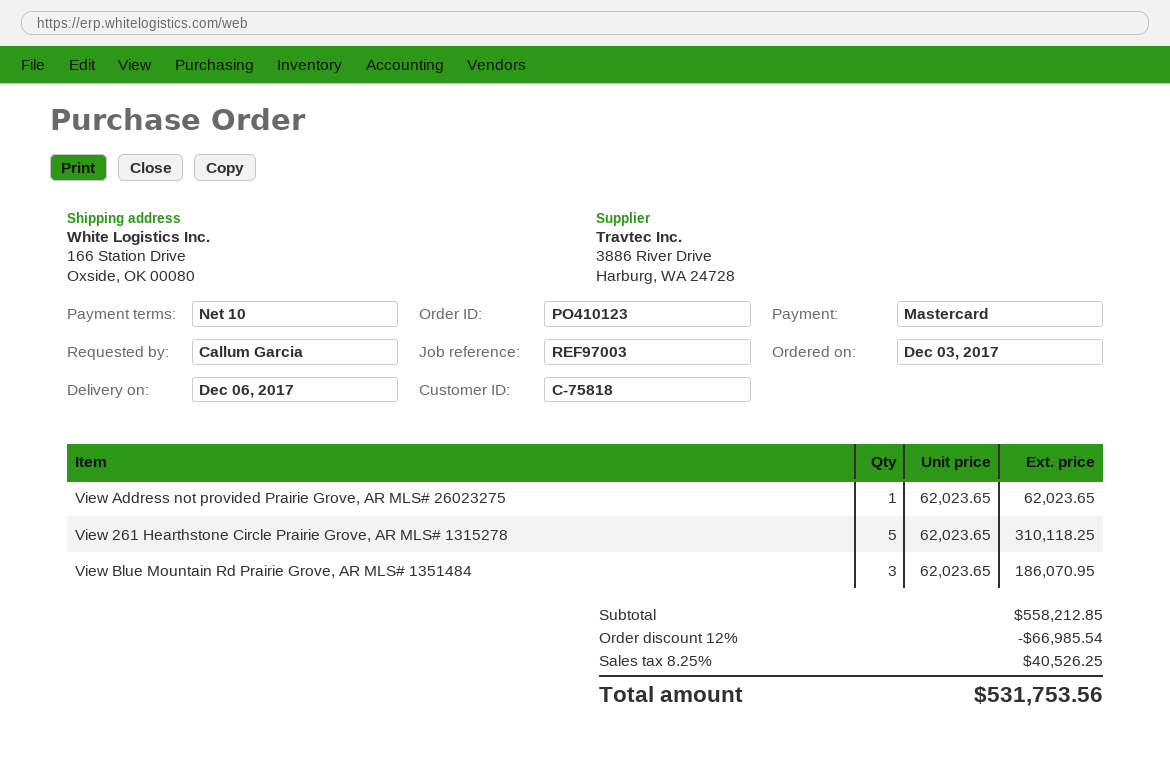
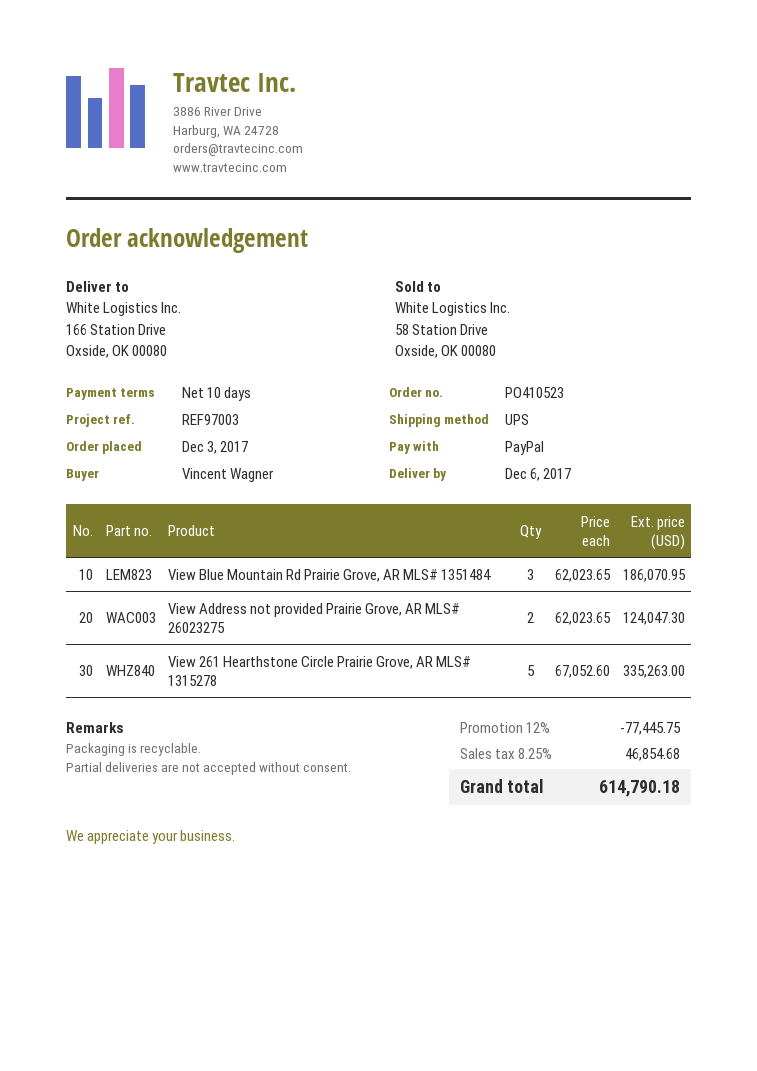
order number: PO410123 -> PO410523
ordered by: Callum Garcia -> Vincent Wagner
payment method: Mastercard -> PayPal
View Address not provided Prairie Grove, AR MLS# 26023275: 1 x 62023.65 = 62023.65 -> 2 x 62023.65 = 124047.30
View 261 Hearthstone Circle Prairie Grove, AR MLS# 1315278: 5 x 62023.65 = 310118.25 -> 5 x 67052.60 = 335263.00
discount: 12% = 66985.54 -> 12% = 77445.75
tax: 8.25% = 40526.25 -> 8.25% = 46854.68
total: 531753.56 -> 614790.18

